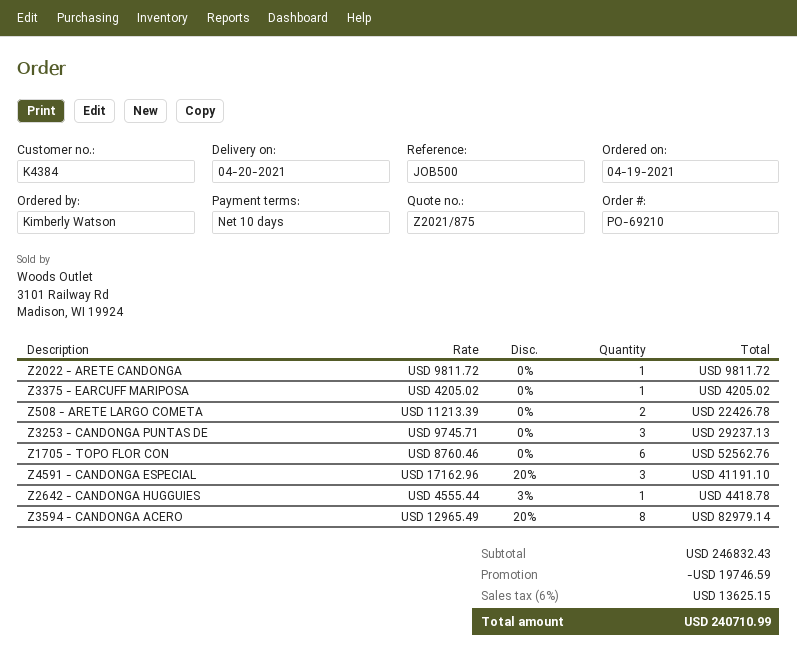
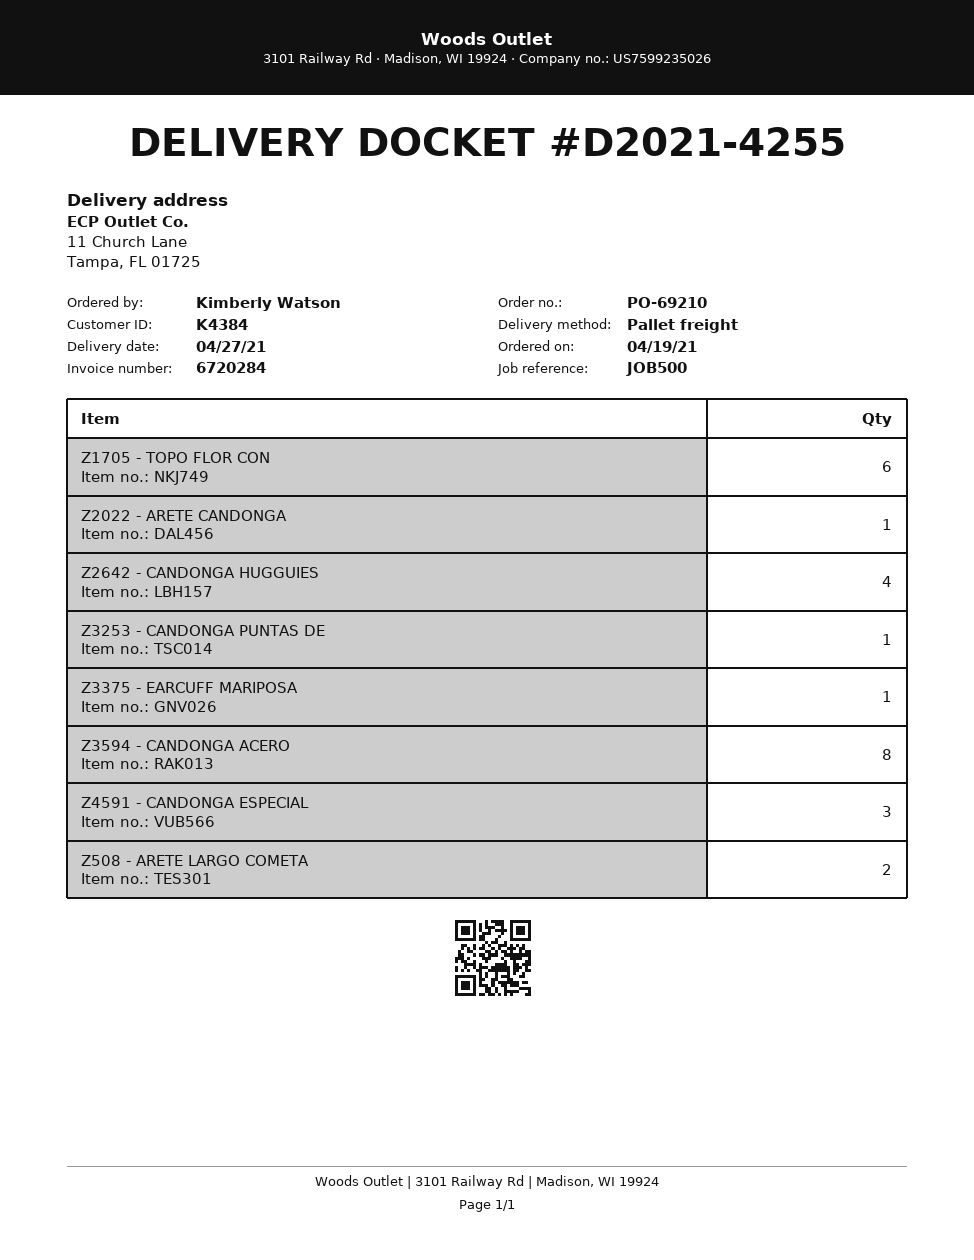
delivery date: 2021-04-20 -> 2021-04-27
Z3253 - CANDONGA PUNTAS DE: 3 -> 1
Z2642 - CANDONGA HUGGUIES: 1 -> 4

